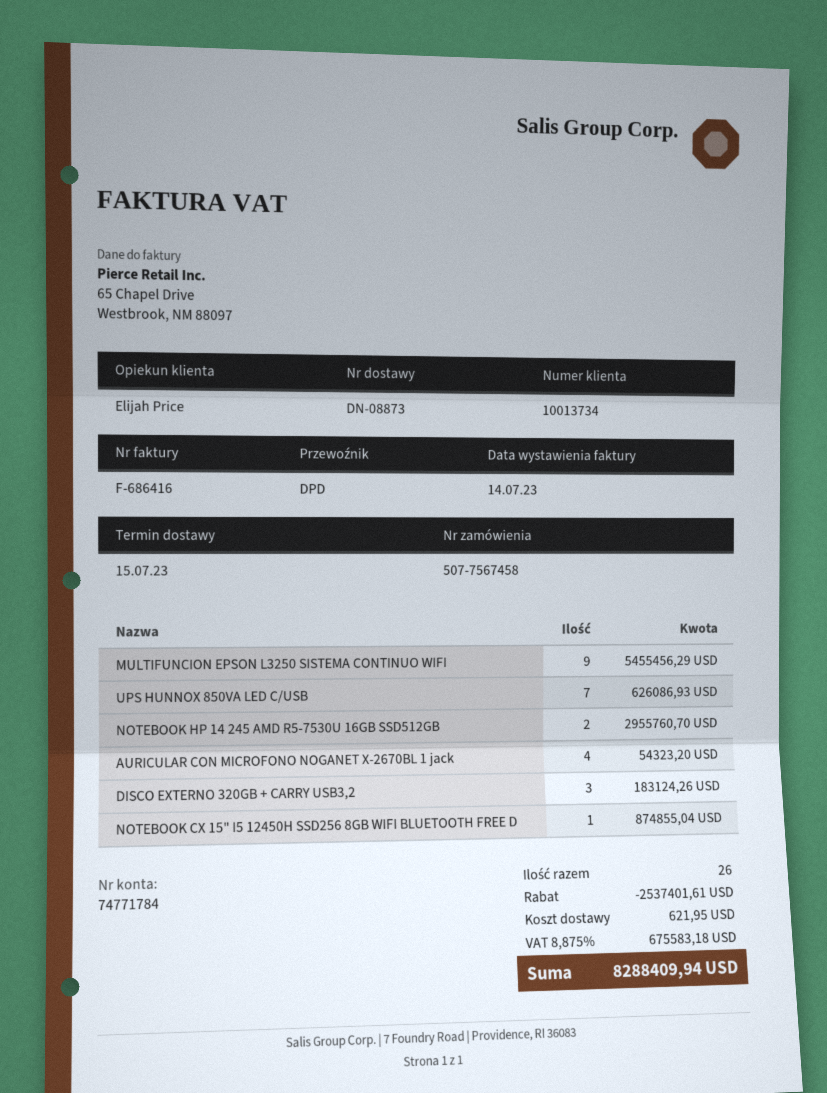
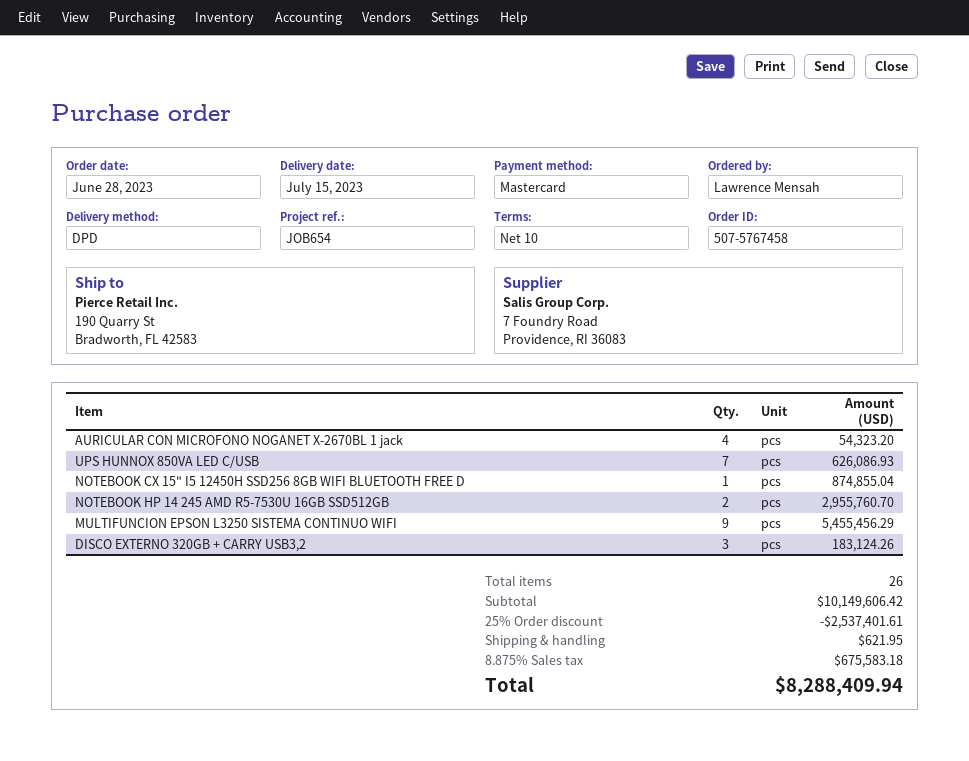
order number: 507-7567458 -> 507-5767458

